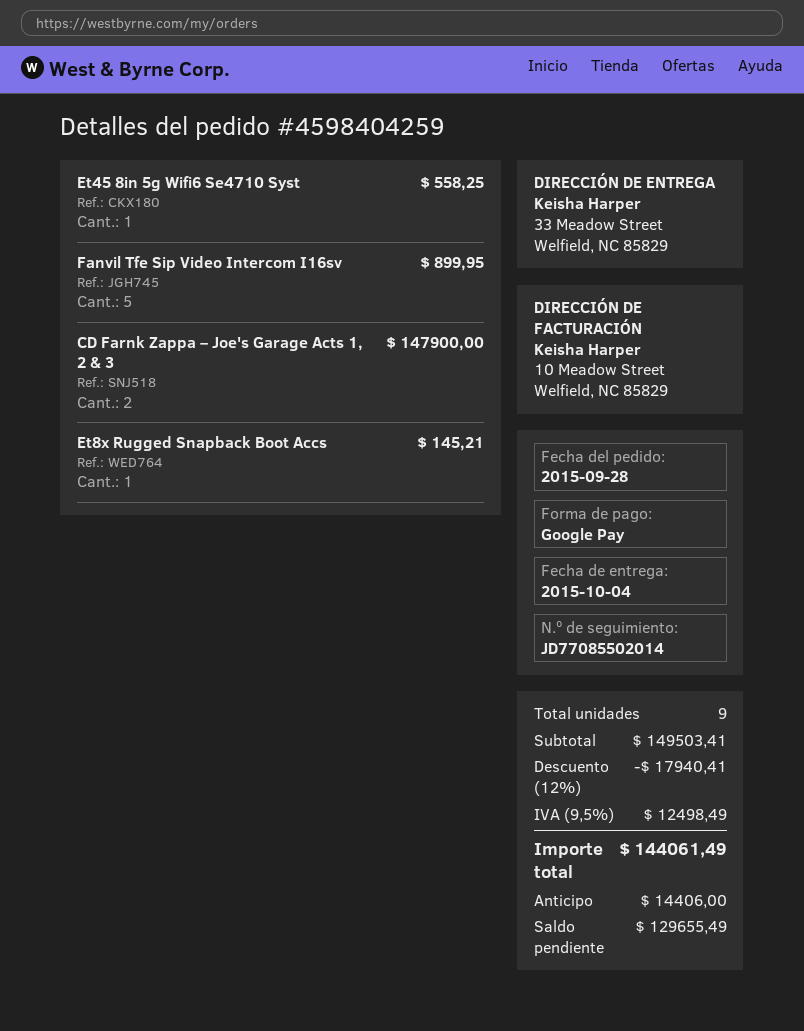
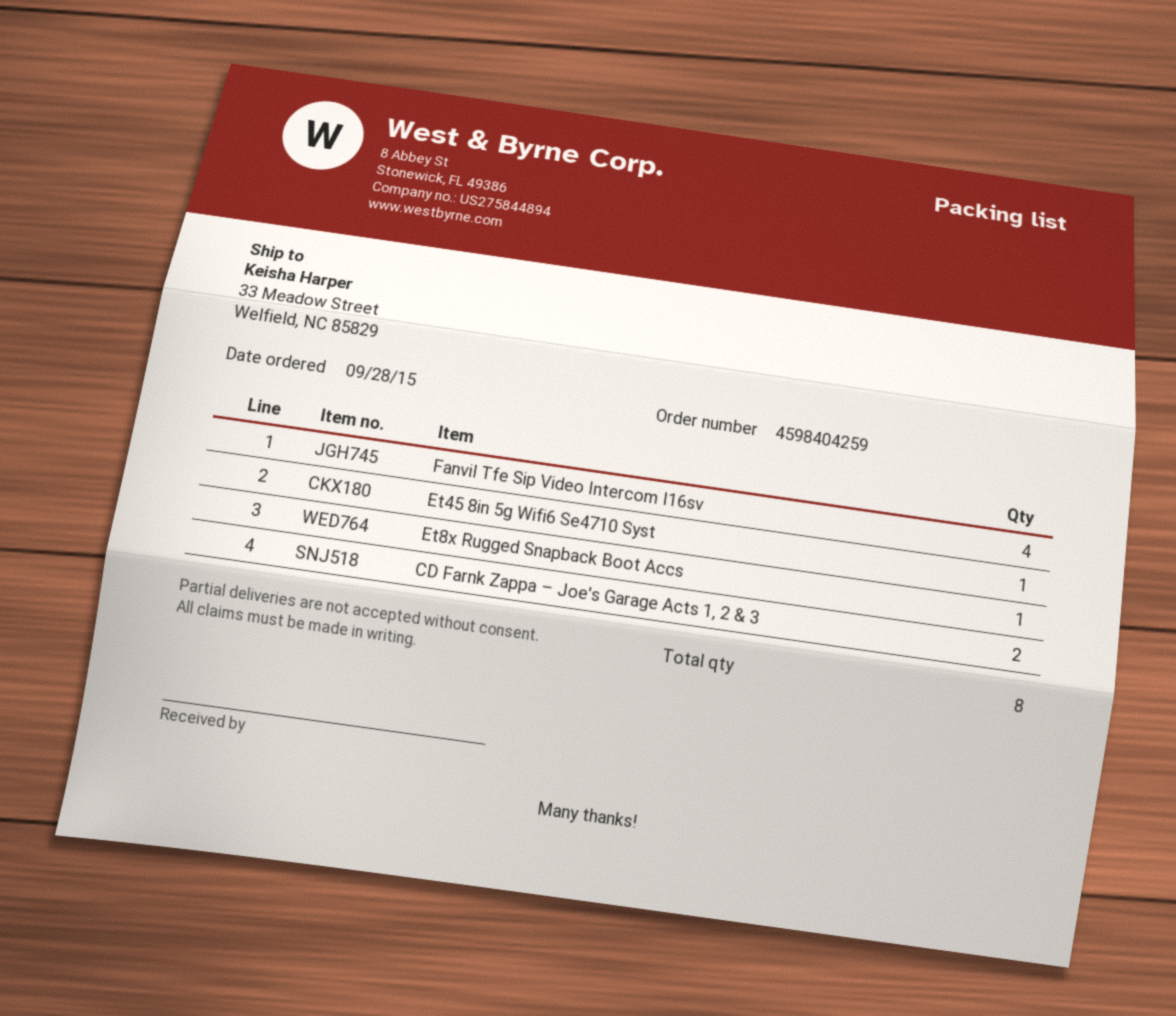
Fanvil Tfe Sip Video Intercom I16sv: 5 -> 4
total quantity: 9 -> 8

